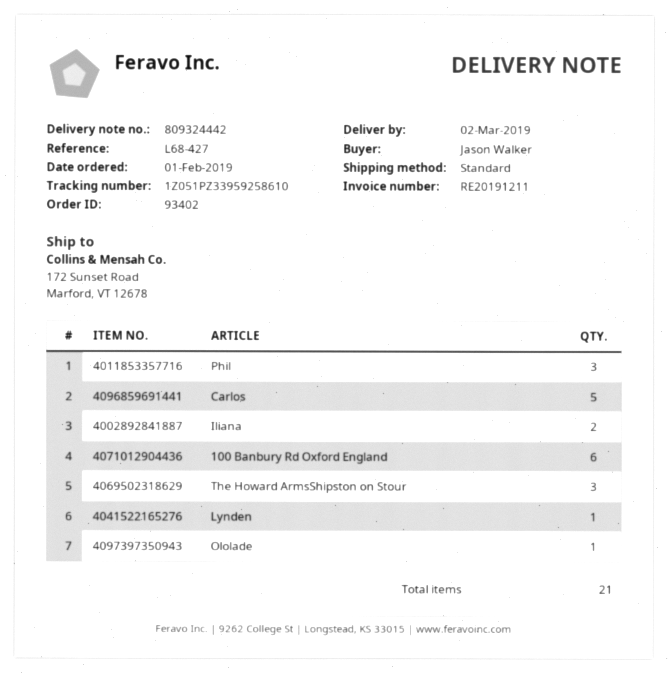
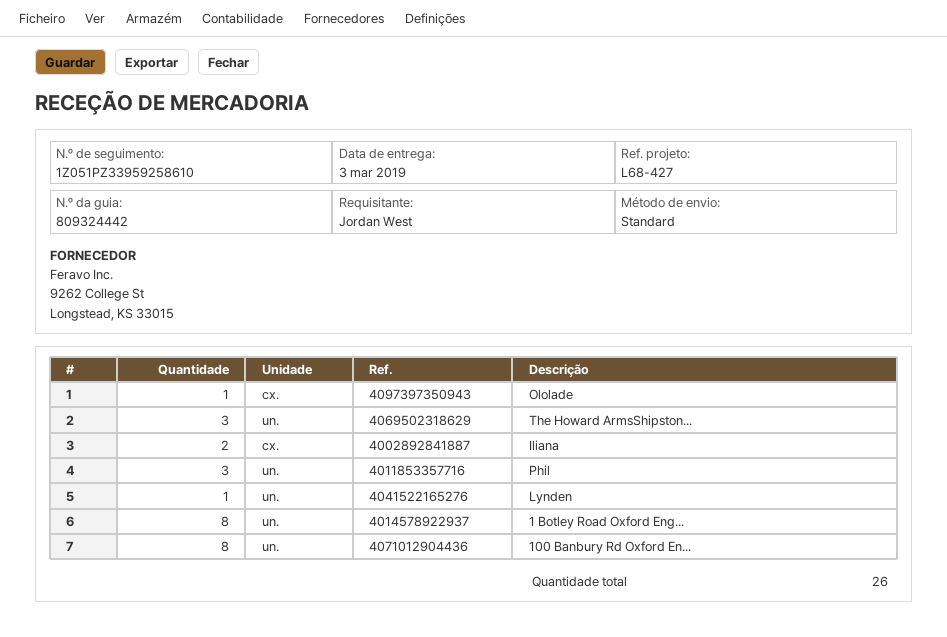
delivery date: 2019-03-02 -> 2019-03-03
ordered by: Jason Walker -> Jordan West
Carlos: 5 -> none
100 Banbury Rd Oxford England: 6 -> 8
1 Botley Road Oxford Eng...: none -> 8
total quantity: 21 -> 26

